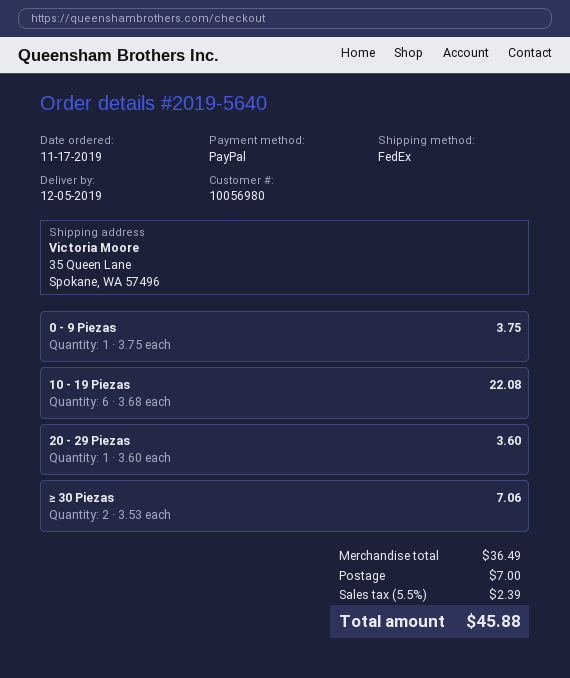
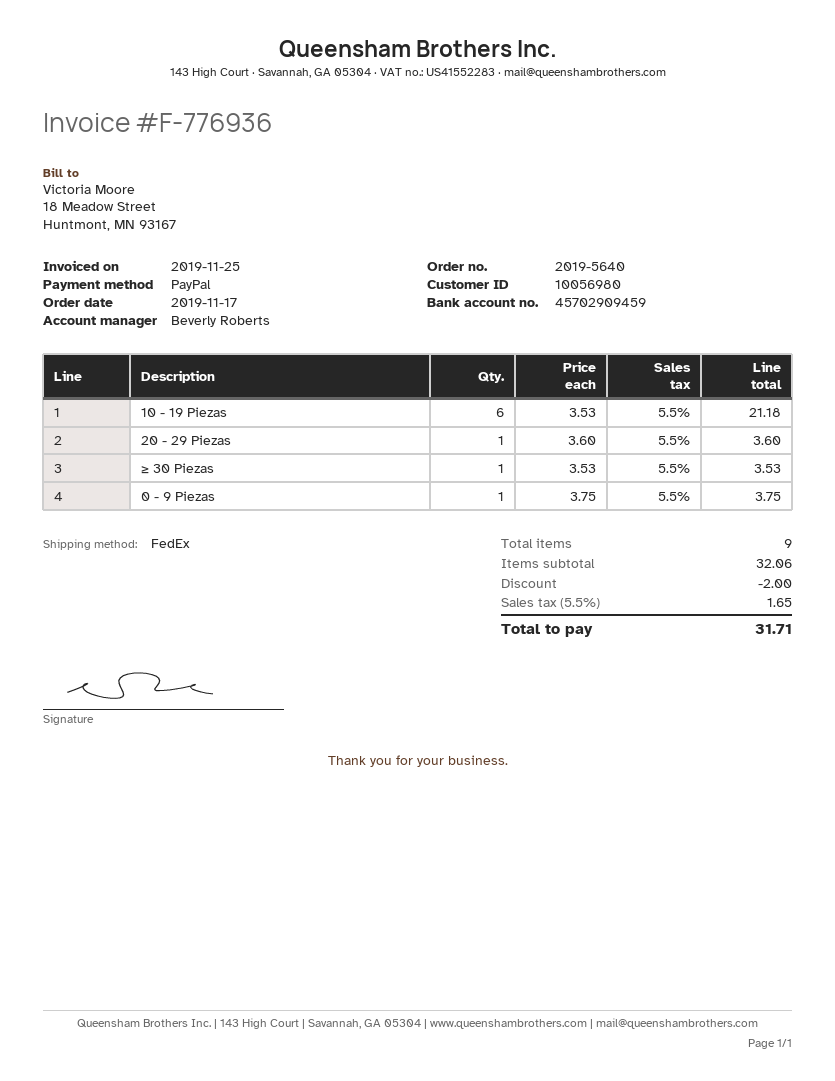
10 - 19 Piezas: 6 x 3.68 = 22.08 -> 6 x 3.53 = 21.18
≥ 30 Piezas: 2 x 3.53 = 7.06 -> 1 x 3.53 = 3.53
subtotal: 36.49 -> 32.06
discount: none -> 2.00
shipping: 7.00 -> none
tax: 5.5% = 2.39 -> 5.5% = 1.65
total: 45.88 -> 31.71

